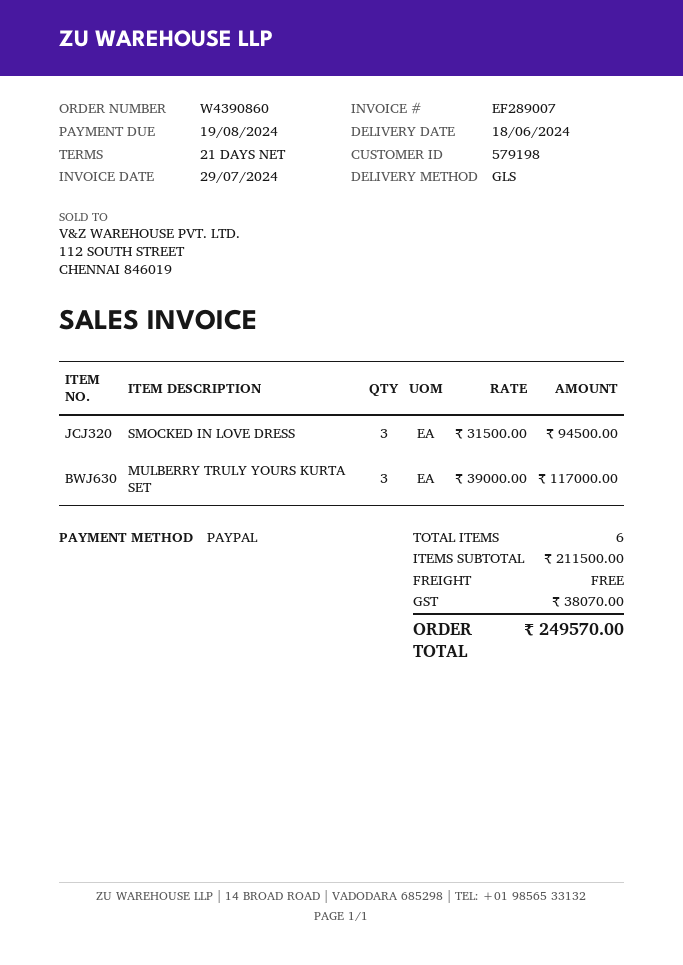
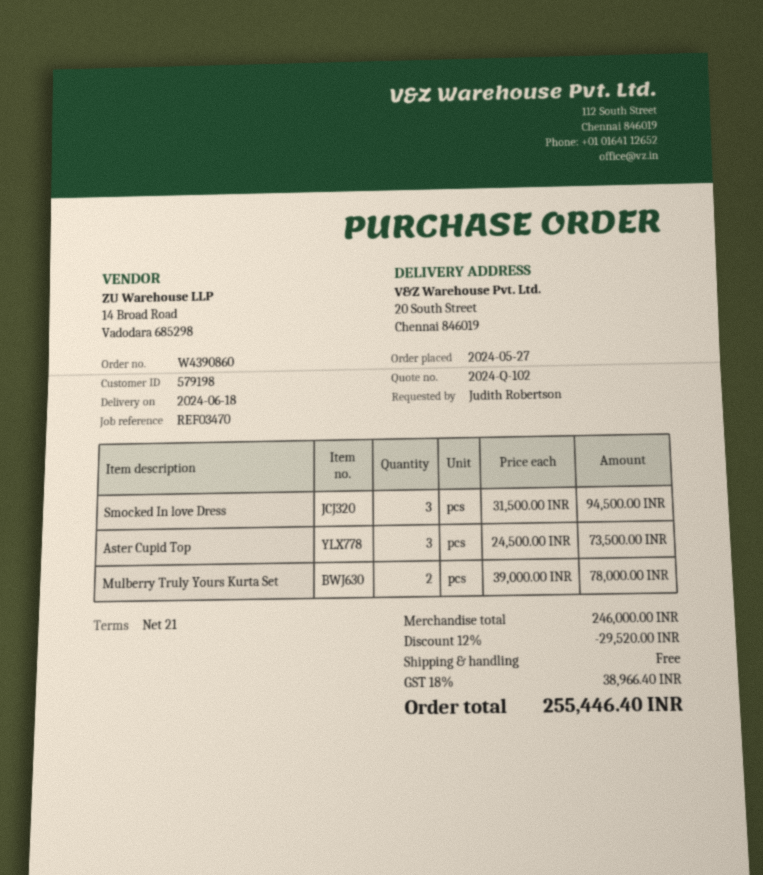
MULBERRY TRULY YOURS KURTA SET: 3 x 39000.00 = 117000.00 -> 2 x 39000.00 = 78000.00
Aster Cupid Top: none -> 3 x 24500.00 = 73500.00
subtotal: 211500.00 -> 246000.00
discount: none -> 12% = 29520.00
tax: 38070.00 -> 38966.40
total: 249570.00 -> 255446.40

